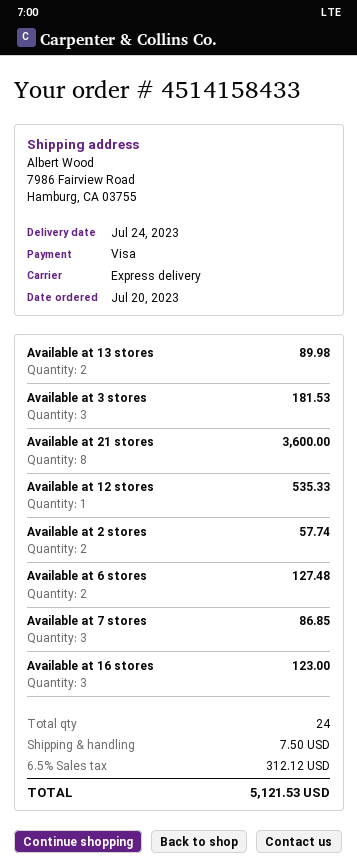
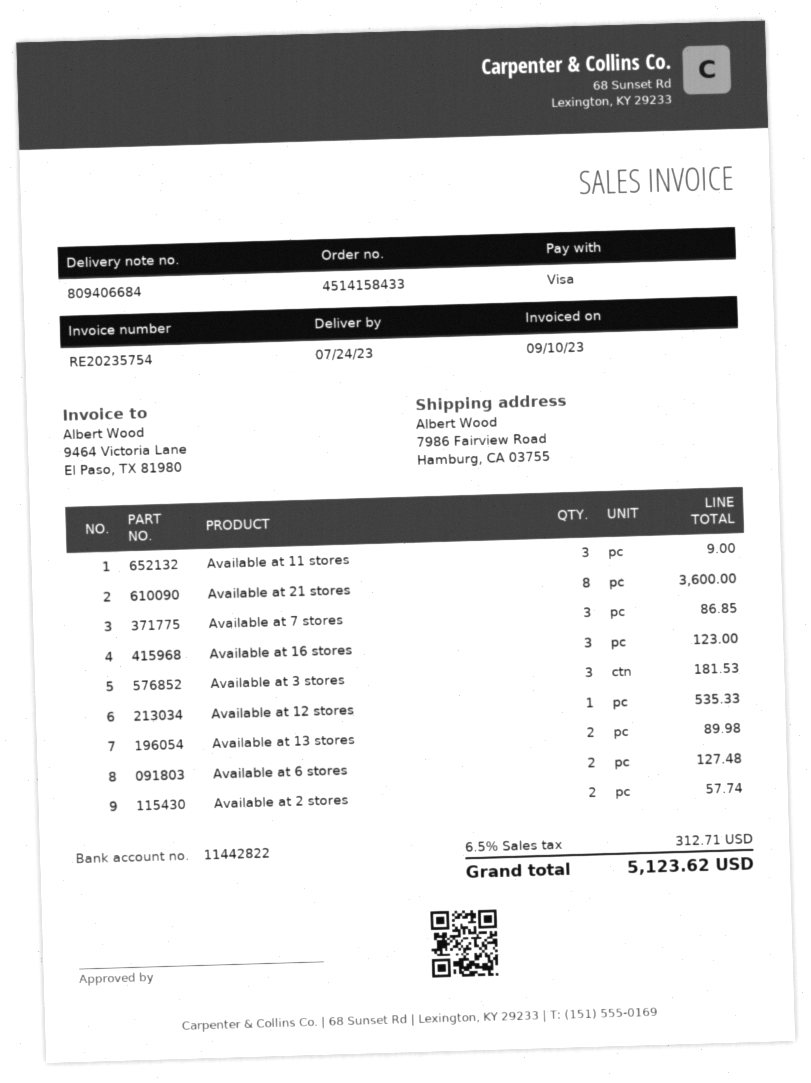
Available at 11 stores: none -> 3 for 9.00
shipping: 7.50 -> none
tax: 6.5% = 312.12 -> 6.5% = 312.71
total: 5121.53 -> 5123.62

